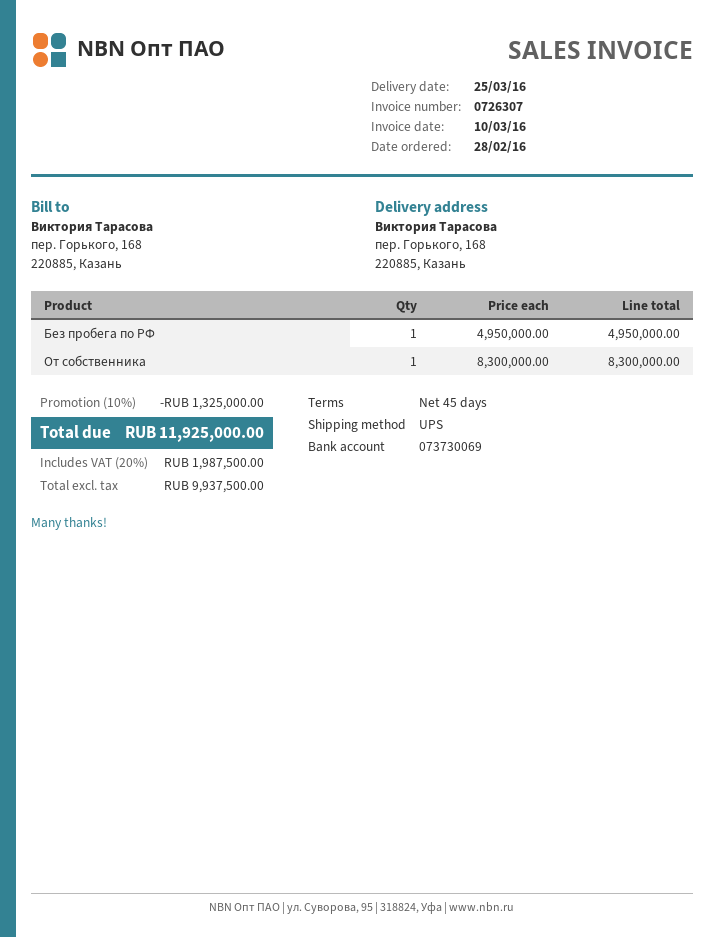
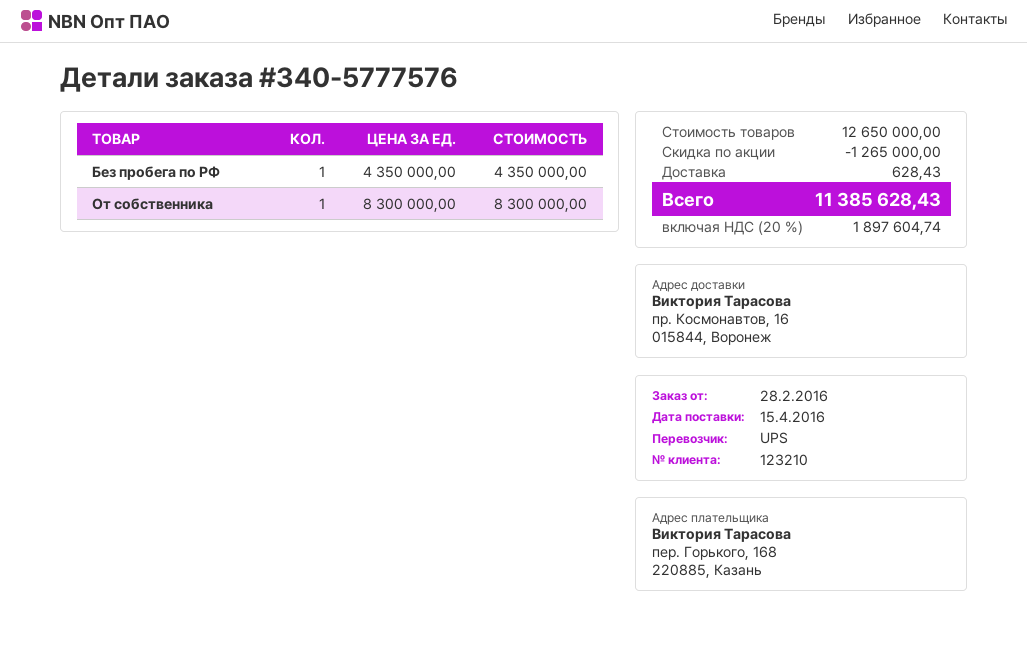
delivery date: 2016-03-25 -> 2016-04-15
ship to: пер. Горького, 168, 220885, Казань -> пр. Космонавтов, 16, 015844, Воронеж
Без пробега по РФ: 1 x 4950000.00 = 4950000.00 -> 1 x 4350000.00 = 4350000.00
discount: 1325000.00 -> 1265000.00
shipping: none -> 628.43
tax: 20% = 1987500.00 -> 20% = 1897604.74
total: 11925000.00 -> 11385628.43

